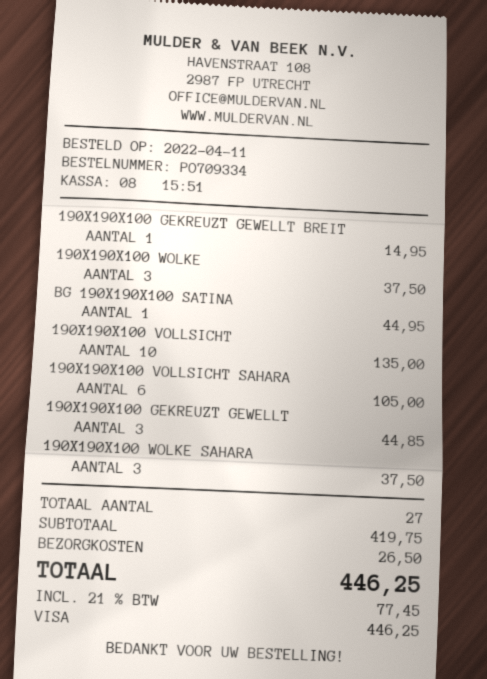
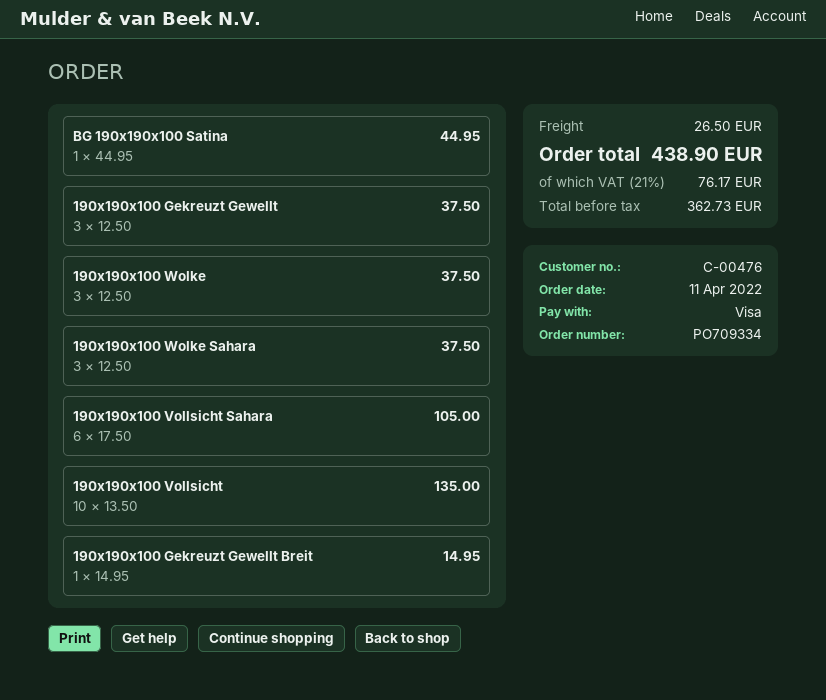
190X190X100 GEKREUZT GEWELLT: 3 for 44.85 -> 3 for 37.50
tax: 21% = 77.45 -> 21% = 76.17
total: 446.25 -> 438.90

